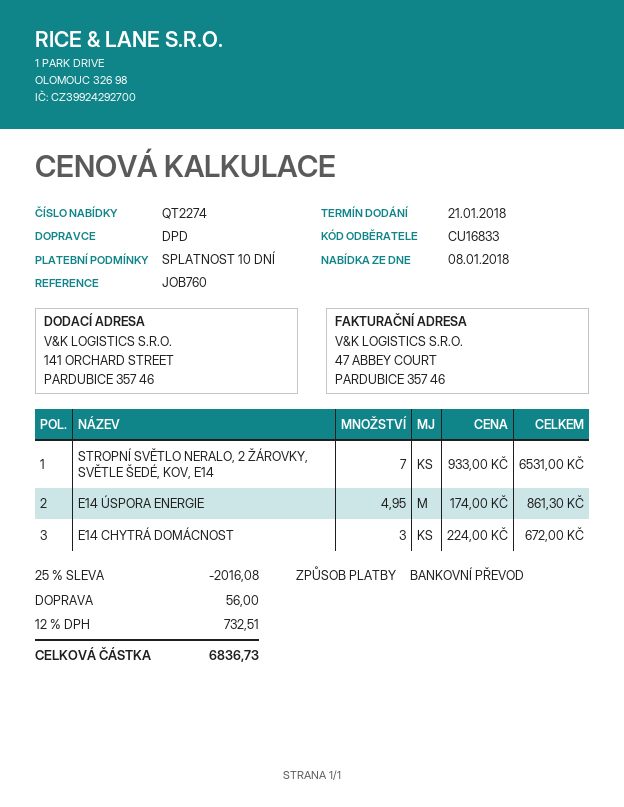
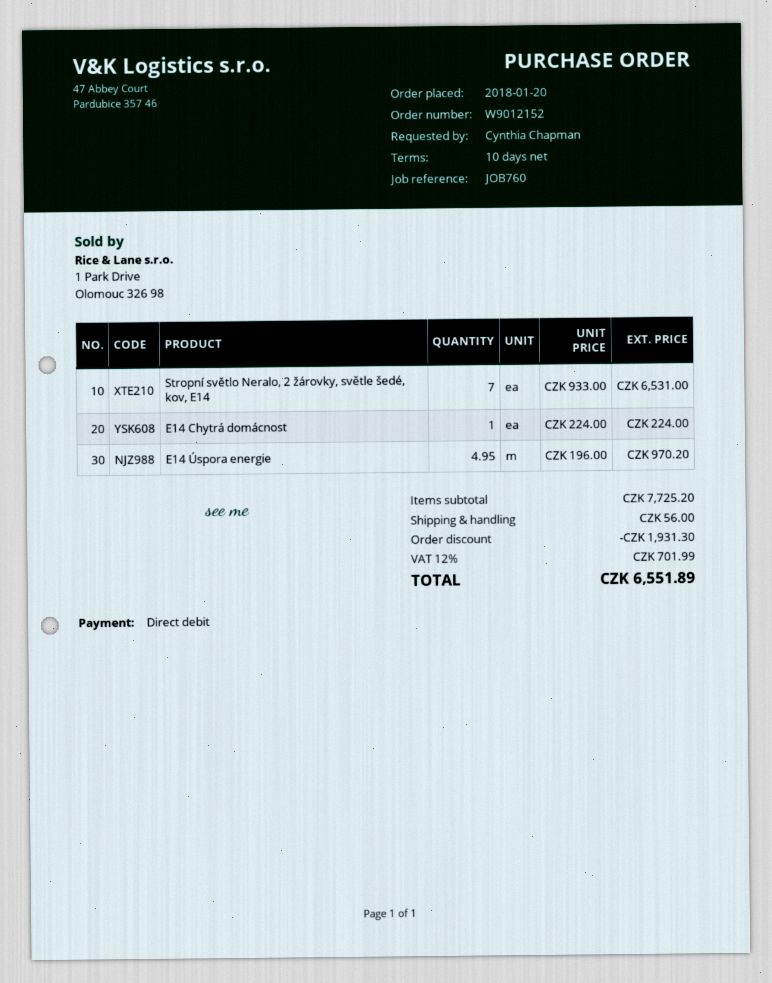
payment method: bank transfer -> direct debit
E14 ÚSPORA ENERGIE: 4.95 x 174.00 = 861.30 -> 4.95 x 196.00 = 970.20
E14 CHYTRÁ DOMÁCNOST: 3 x 224.00 = 672.00 -> 1 x 224.00 = 224.00
discount: 2016.08 -> 1931.30
tax: 12% = 732.51 -> 12% = 701.99
total: 6836.73 -> 6551.89

